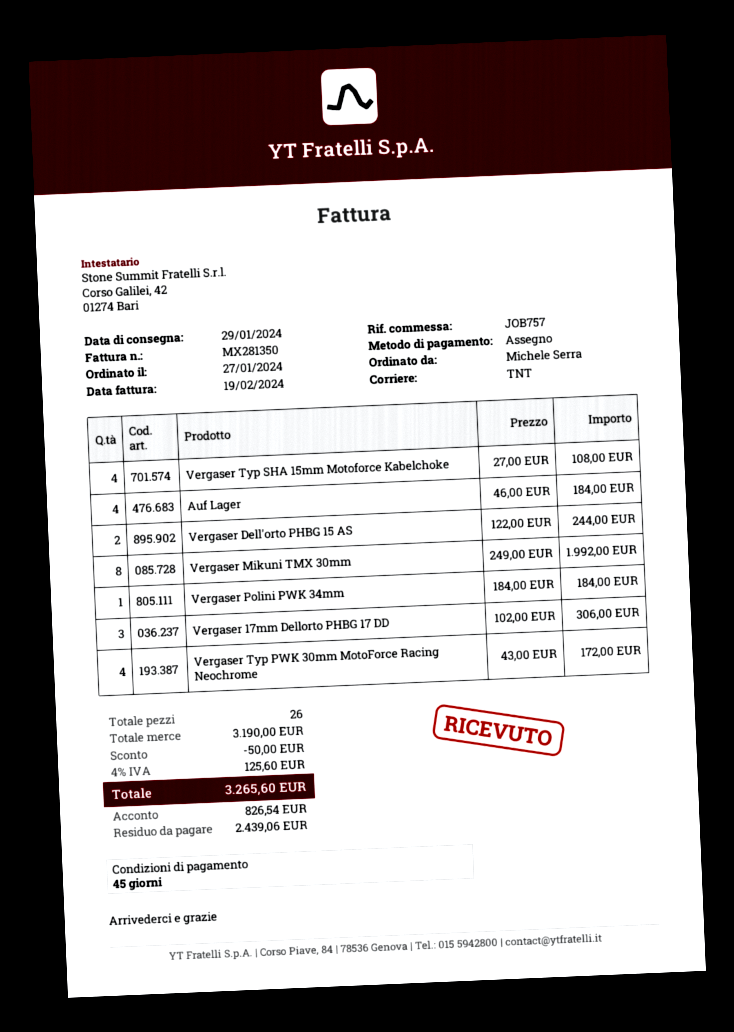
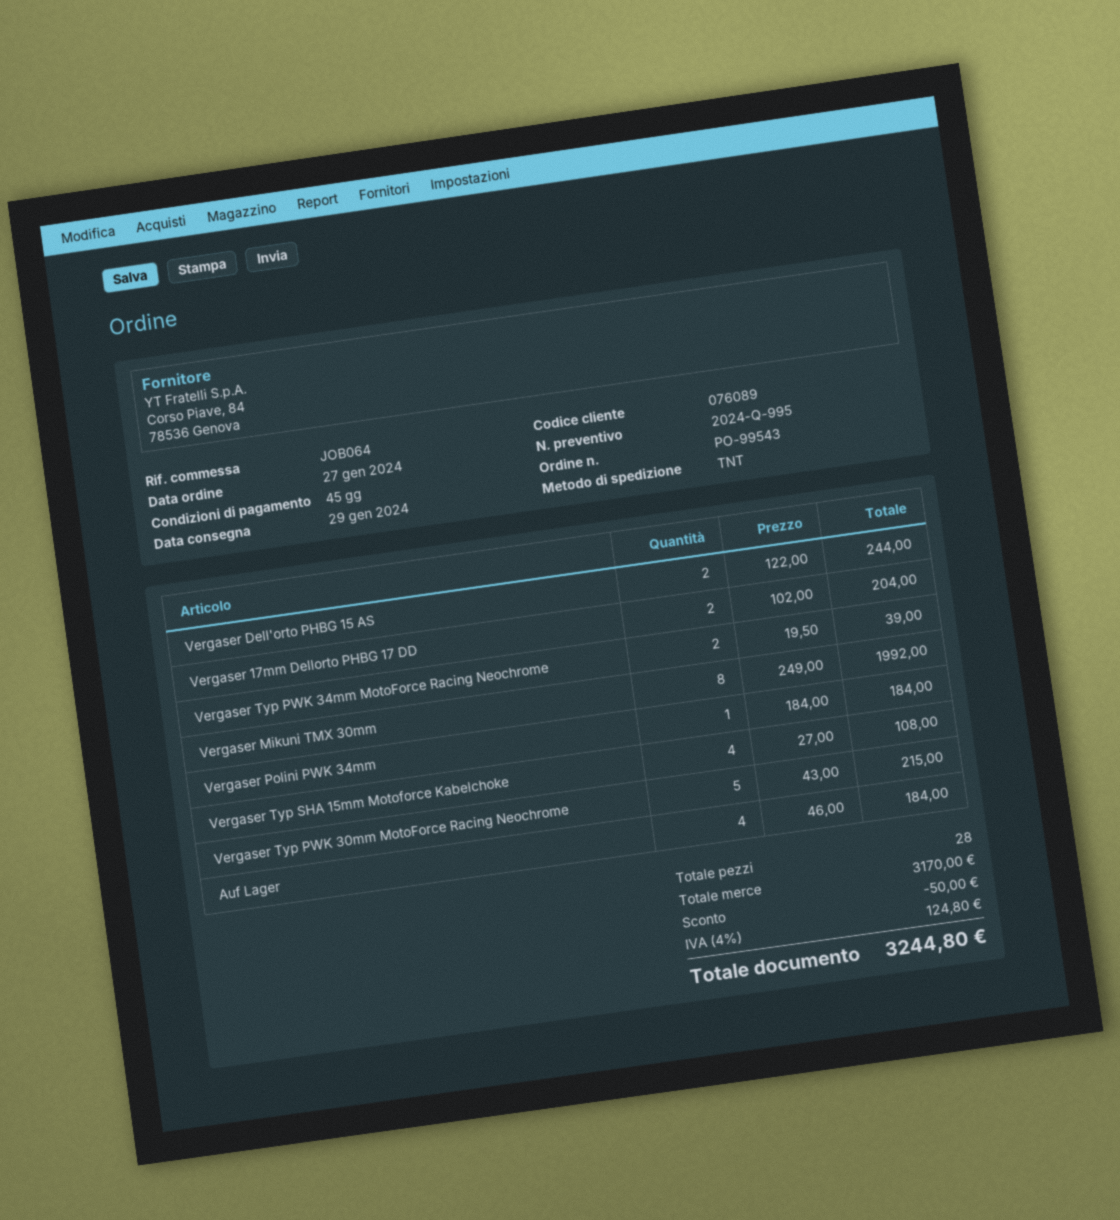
reference: JOB757 -> JOB064
Vergaser 17mm Dellorto PHBG 17 DD: 3 x 102.00 = 306.00 -> 2 x 102.00 = 204.00
Vergaser Typ PWK 30mm MotoForce Racing Neochrome: 4 x 43.00 = 172.00 -> 5 x 43.00 = 215.00
Vergaser Typ PWK 34mm MotoForce Racing Neochrome: none -> 2 x 19.50 = 39.00
total quantity: 26 -> 28
subtotal: 3190.00 -> 3170.00
tax: 4% = 125.60 -> 4% = 124.80
total: 3265.60 -> 3244.80

